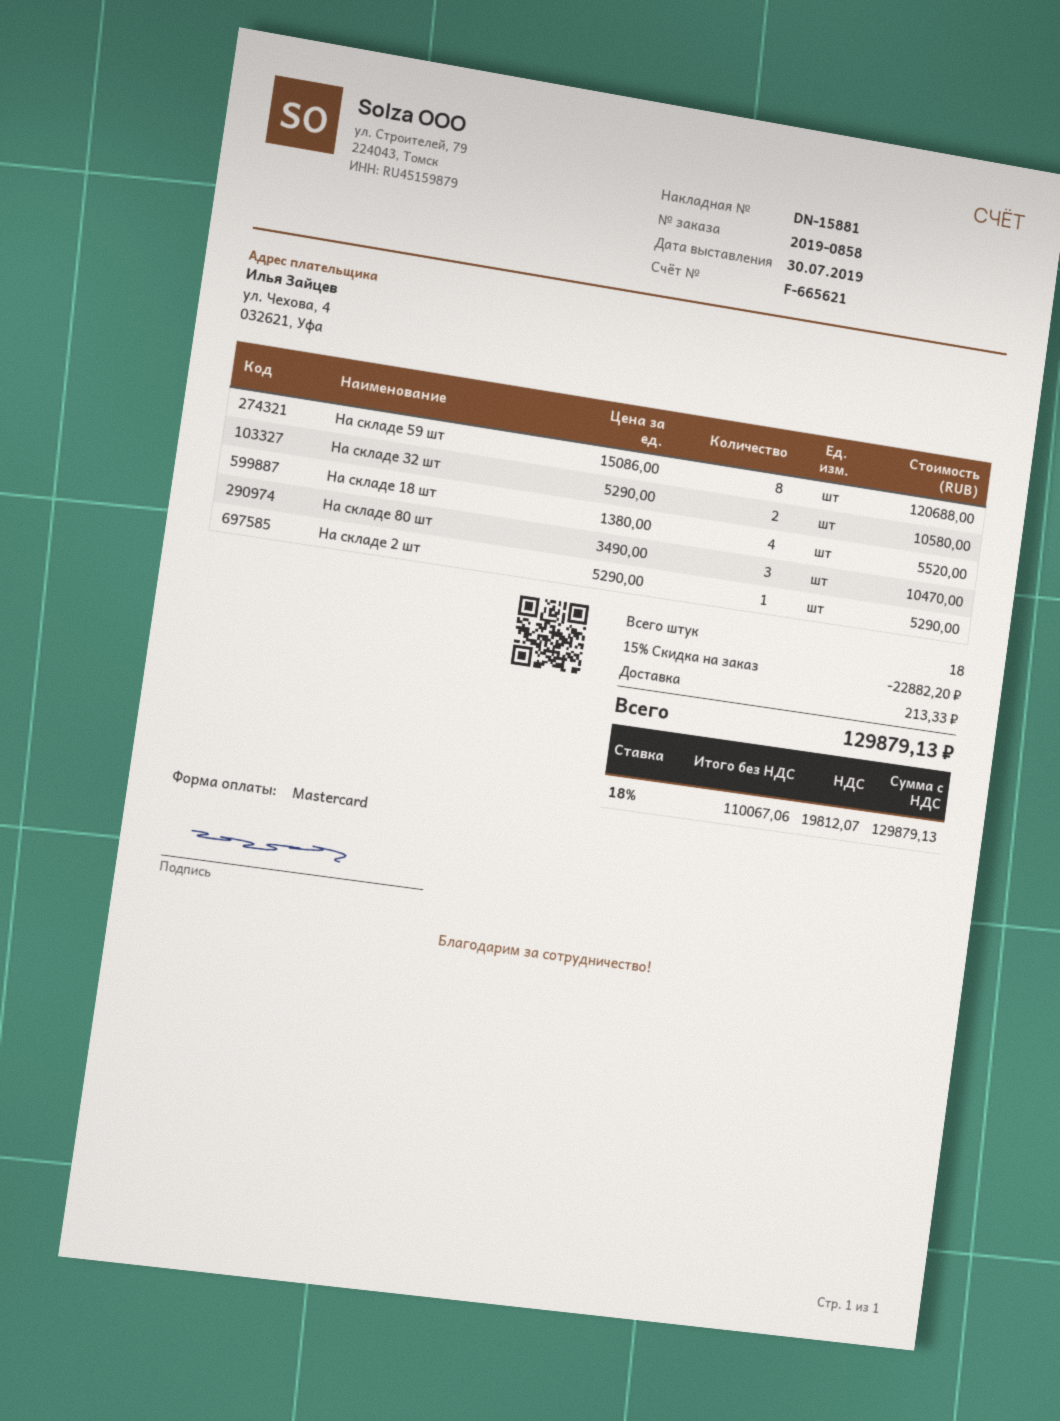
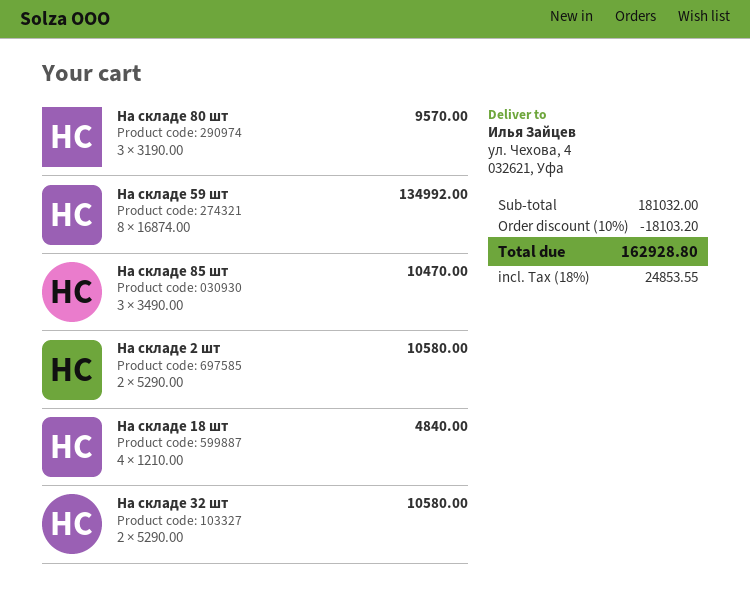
На складе 59 шт: 8 x 15086.00 = 120688.00 -> 8 x 16874.00 = 134992.00
На складе 18 шт: 4 x 1380.00 = 5520.00 -> 4 x 1210.00 = 4840.00
На складе 80 шт: 3 x 3490.00 = 10470.00 -> 3 x 3190.00 = 9570.00
На складе 2 шт: 1 x 5290.00 = 5290.00 -> 2 x 5290.00 = 10580.00
На складе 85 шт: none -> 3 x 3490.00 = 10470.00
discount: 15% = 22882.20 -> 10% = 18103.20
shipping: 213.33 -> none
tax: 18% = 19812.07 -> 18% = 24853.55
total: 129879.13 -> 162928.80

